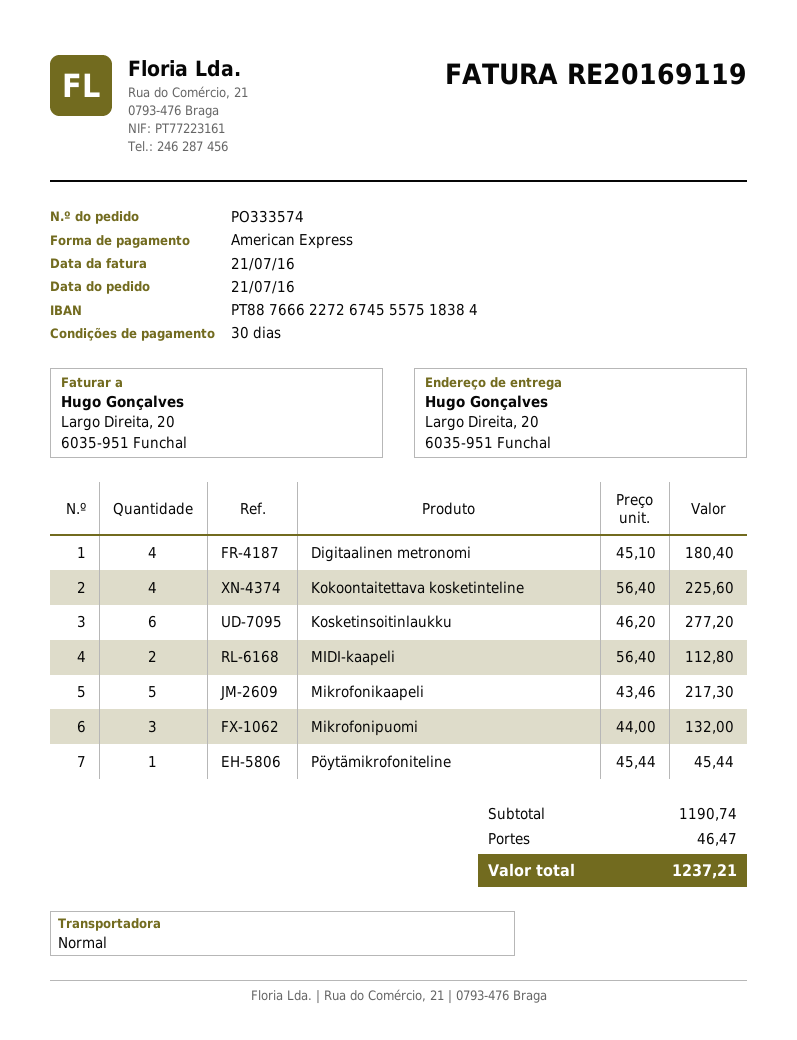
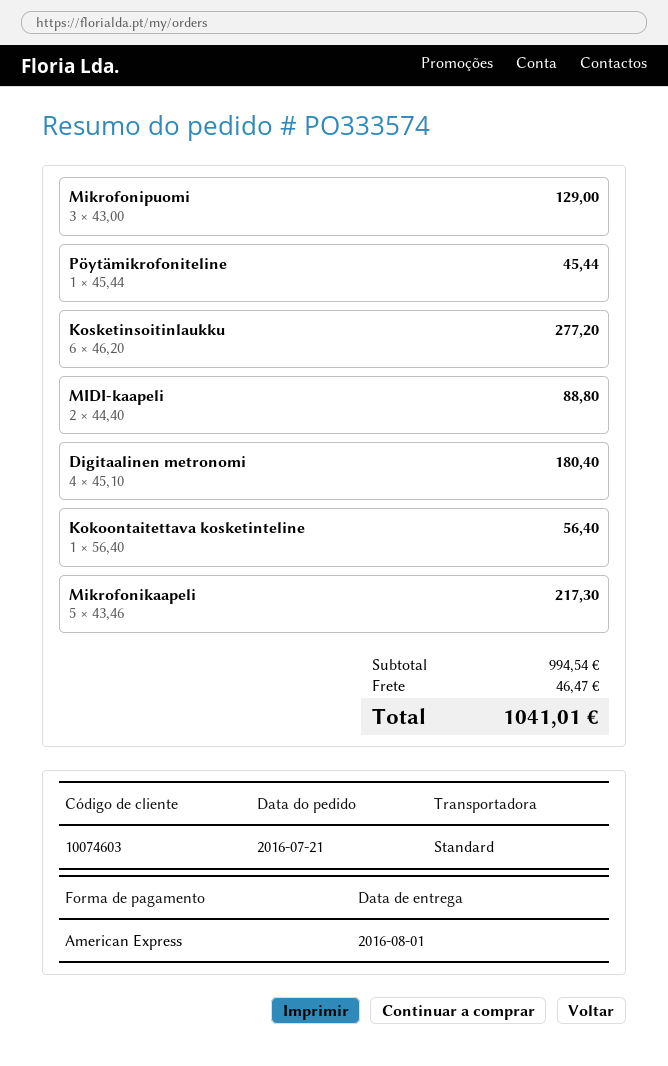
Kokoontaitettava kosketinteline: 4 x 56.40 = 225.60 -> 1 x 56.40 = 56.40
MIDI-kaapeli: 2 x 56.40 = 112.80 -> 2 x 44.40 = 88.80
Mikrofonipuomi: 3 x 44.00 = 132.00 -> 3 x 43.00 = 129.00
subtotal: 1190.74 -> 994.54
total: 1237.21 -> 1041.01

